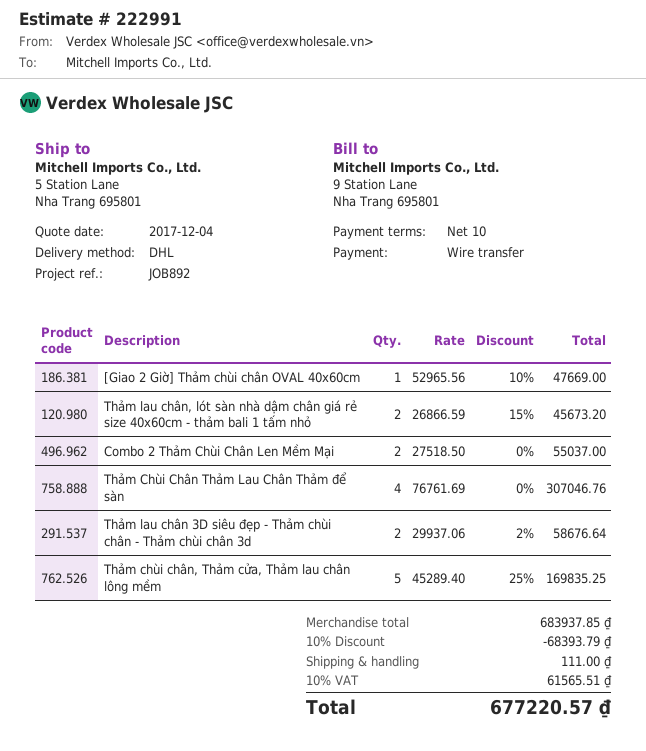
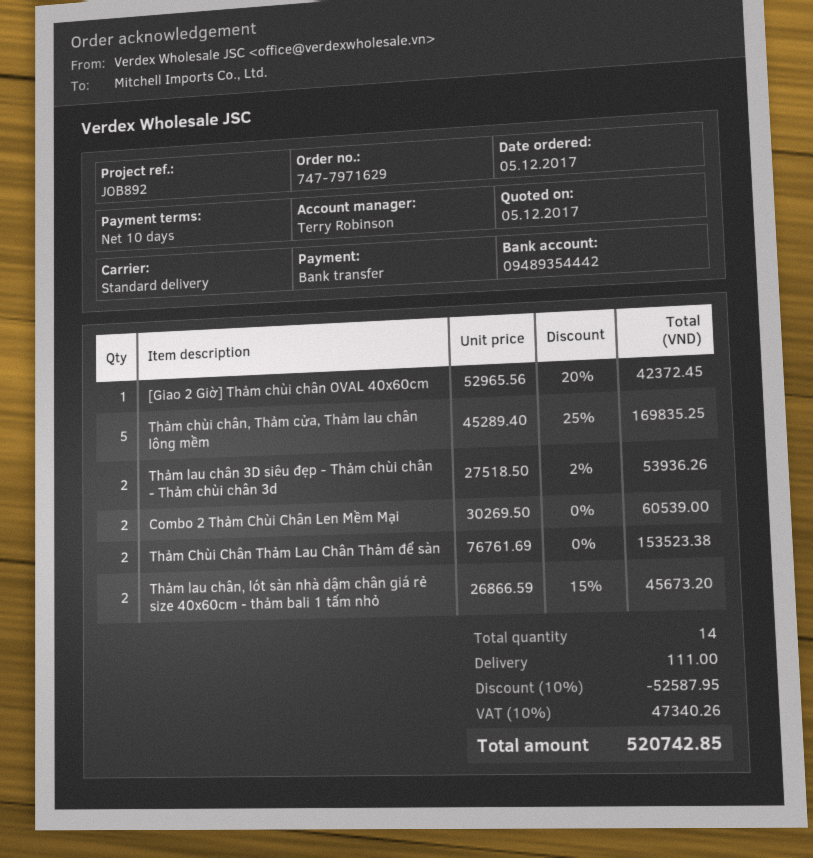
quote date: 2017-12-04 -> 2017-12-05
shipping method: DHL -> standard
[Giao 2 Giờ] Thảm chùi chân OVAL 40x60cm: 1 x 52965.56 - 10% = 47669.00 -> 1 x 52965.56 - 20% = 42372.45
Combo 2 Thảm Chùi Chân Len Mềm Mại: 2 x 27518.50 = 55037.00 -> 2 x 30269.50 = 60539.00
Thảm Chùi Chân Thảm Lau Chân Thảm để sàn: 4 x 76761.69 = 307046.76 -> 2 x 76761.69 = 153523.38
Thảm lau chân 3D siêu đẹp - Thảm chùi chân - Thảm chùi chân 3d: 2 x 29937.06 - 2% = 58676.64 -> 2 x 27518.50 - 2% = 53936.26
discount: 10% = 68393.79 -> 10% = 52587.95
tax: 10% = 61565.51 -> 10% = 47340.26
total: 677220.57 -> 520742.85

